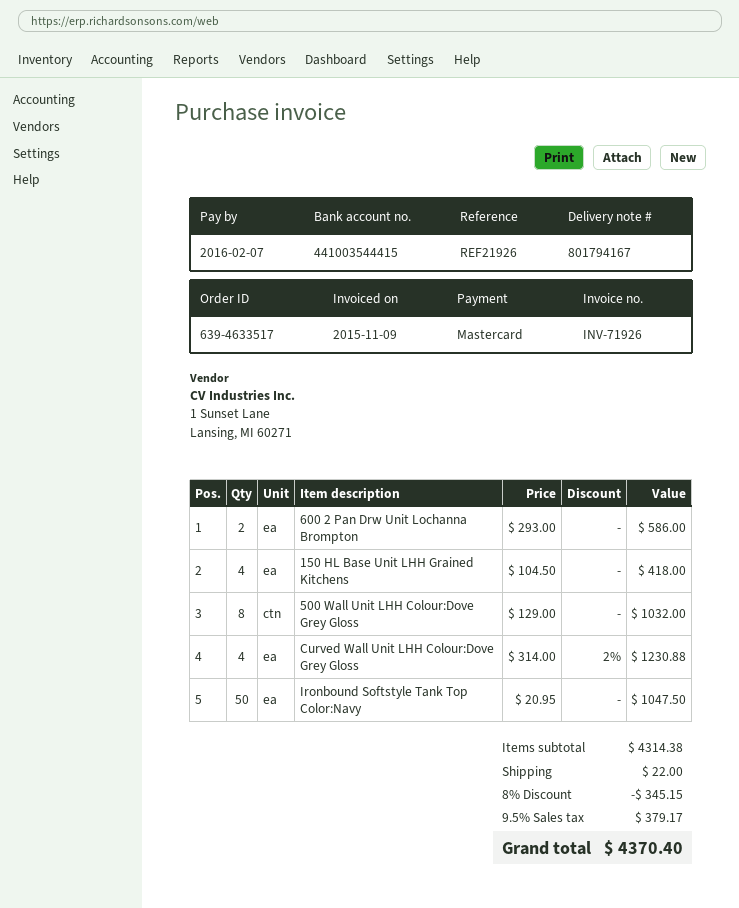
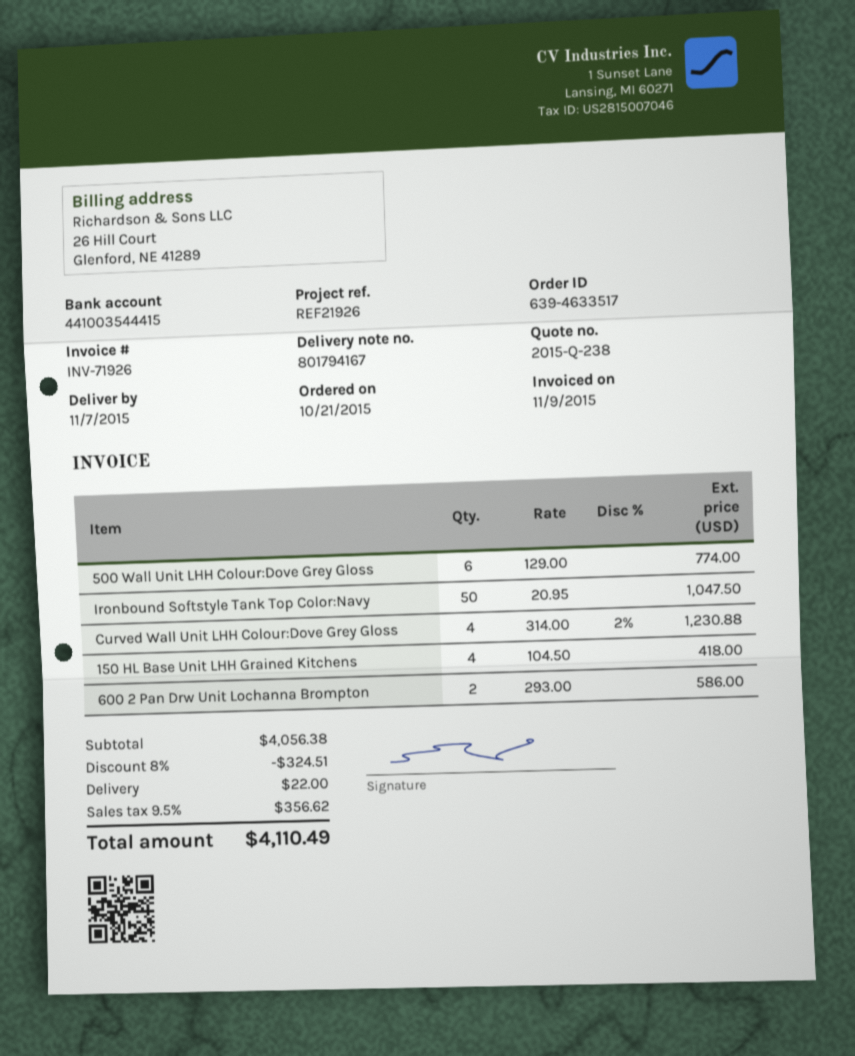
500 Wall Unit LHH Colour:Dove Grey Gloss: 8 x 129.00 = 1032.00 -> 6 x 129.00 = 774.00
subtotal: 4314.38 -> 4056.38
discount: 8% = 345.15 -> 8% = 324.51
tax: 9.5% = 379.17 -> 9.5% = 356.62
total: 4370.40 -> 4110.49

